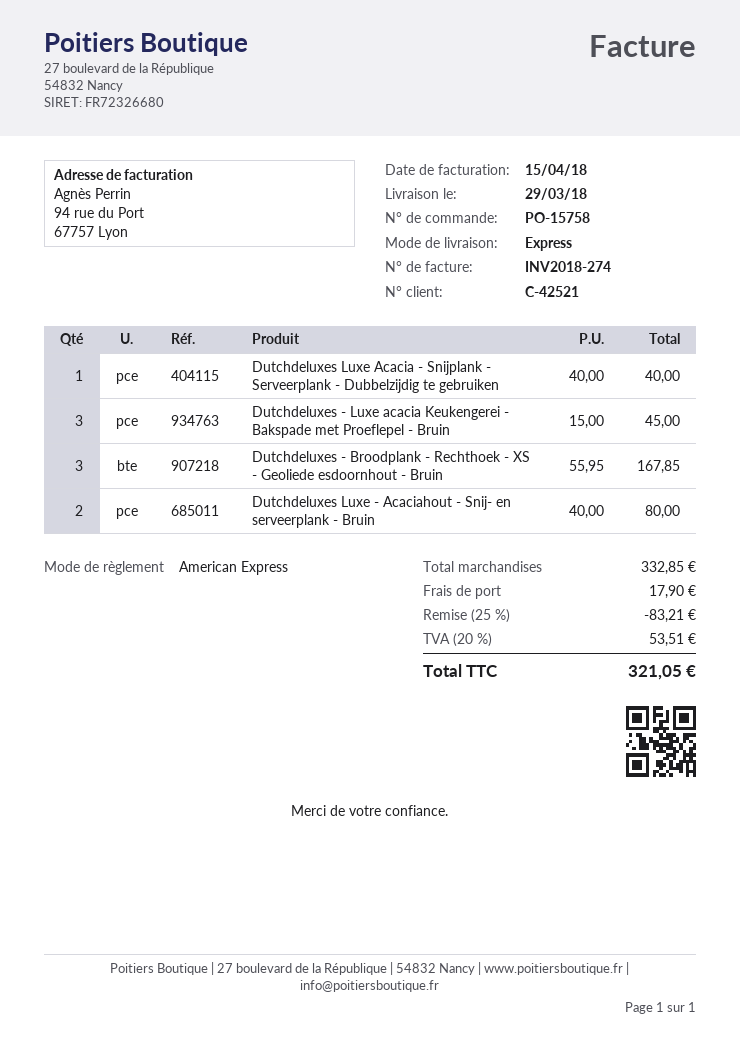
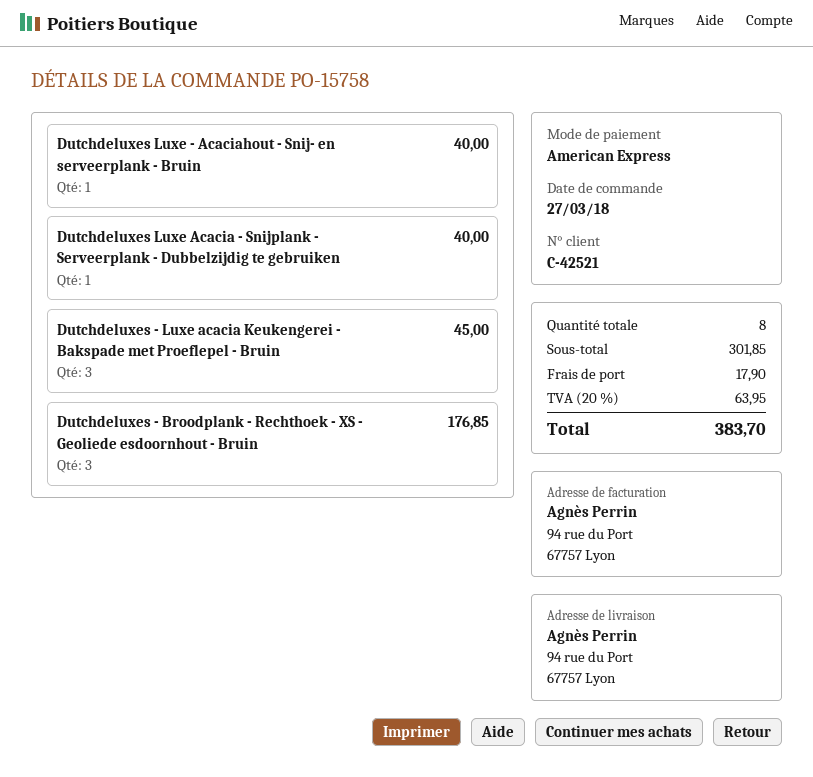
Dutchdeluxes - Broodplank - Rechthoek - XS - Geoliede esdoornhout - Bruin: 3 for 167.85 -> 3 for 176.85
Dutchdeluxes Luxe - Acaciahout - Snij- en serveerplank - Bruin: 2 for 80.00 -> 1 for 40.00
subtotal: 332.85 -> 301.85
discount: 25% = 83.21 -> none
tax: 20% = 53.51 -> 20% = 63.95
total: 321.05 -> 383.70

